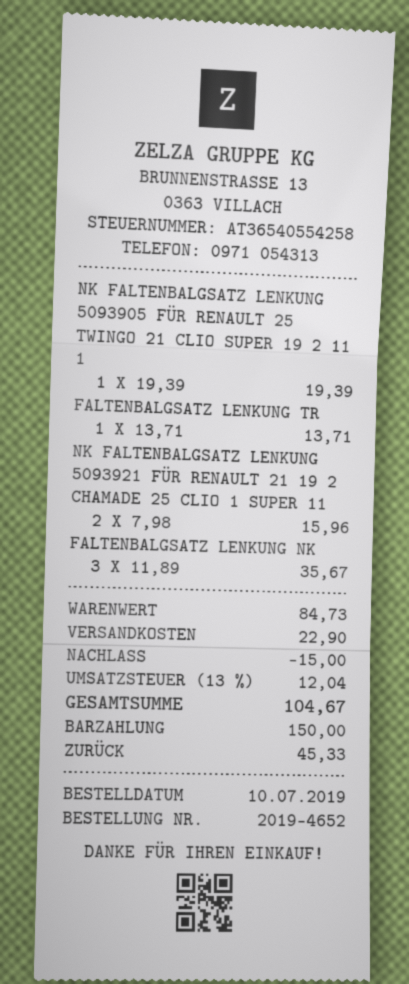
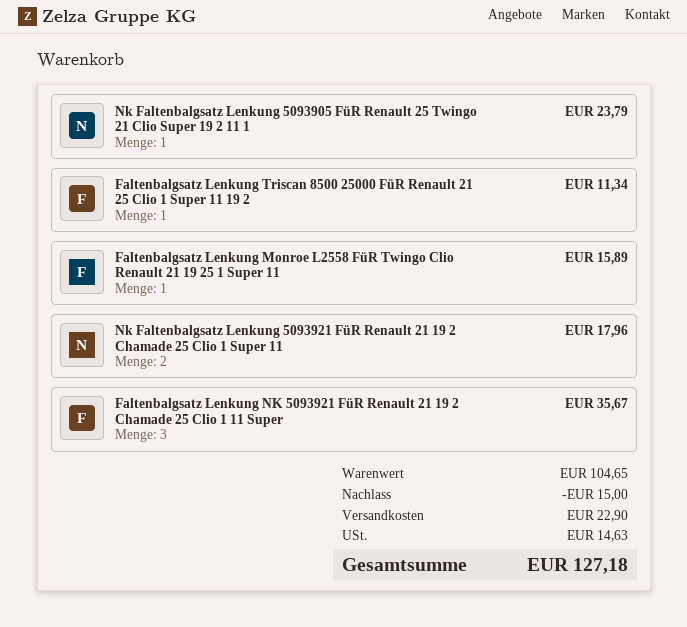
NK FALTENBALGSATZ LENKUNG 5093905 FÜR RENAULT 25 TWINGO 21 CLIO SUPER 19 2 11 1: 1 for 19.39 -> 1 for 23.79
FALTENBALGSATZ LENKUNG TR: 1 for 13.71 -> 1 for 11.34
NK FALTENBALGSATZ LENKUNG 5093921 FÜR RENAULT 21 19 2 CHAMADE 25 CLIO 1 SUPER 11: 2 for 15.96 -> 2 for 17.96
Faltenbalgsatz Lenkung Monroe L2558 FüR Twingo Clio Renault 21 19 25 1 Super 11: none -> 1 for 15.89
subtotal: 84.73 -> 104.65
tax: 12.04 -> 14.63
total: 104.67 -> 127.18

